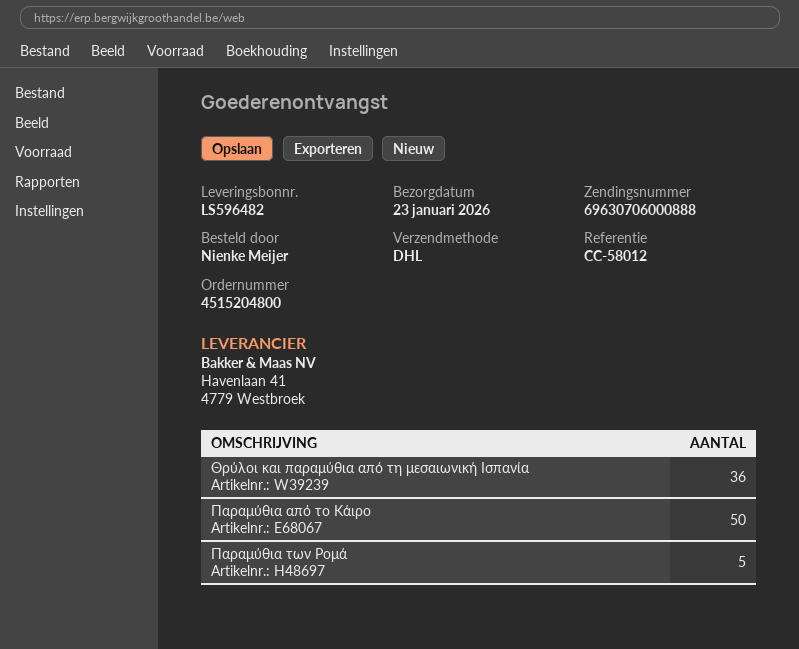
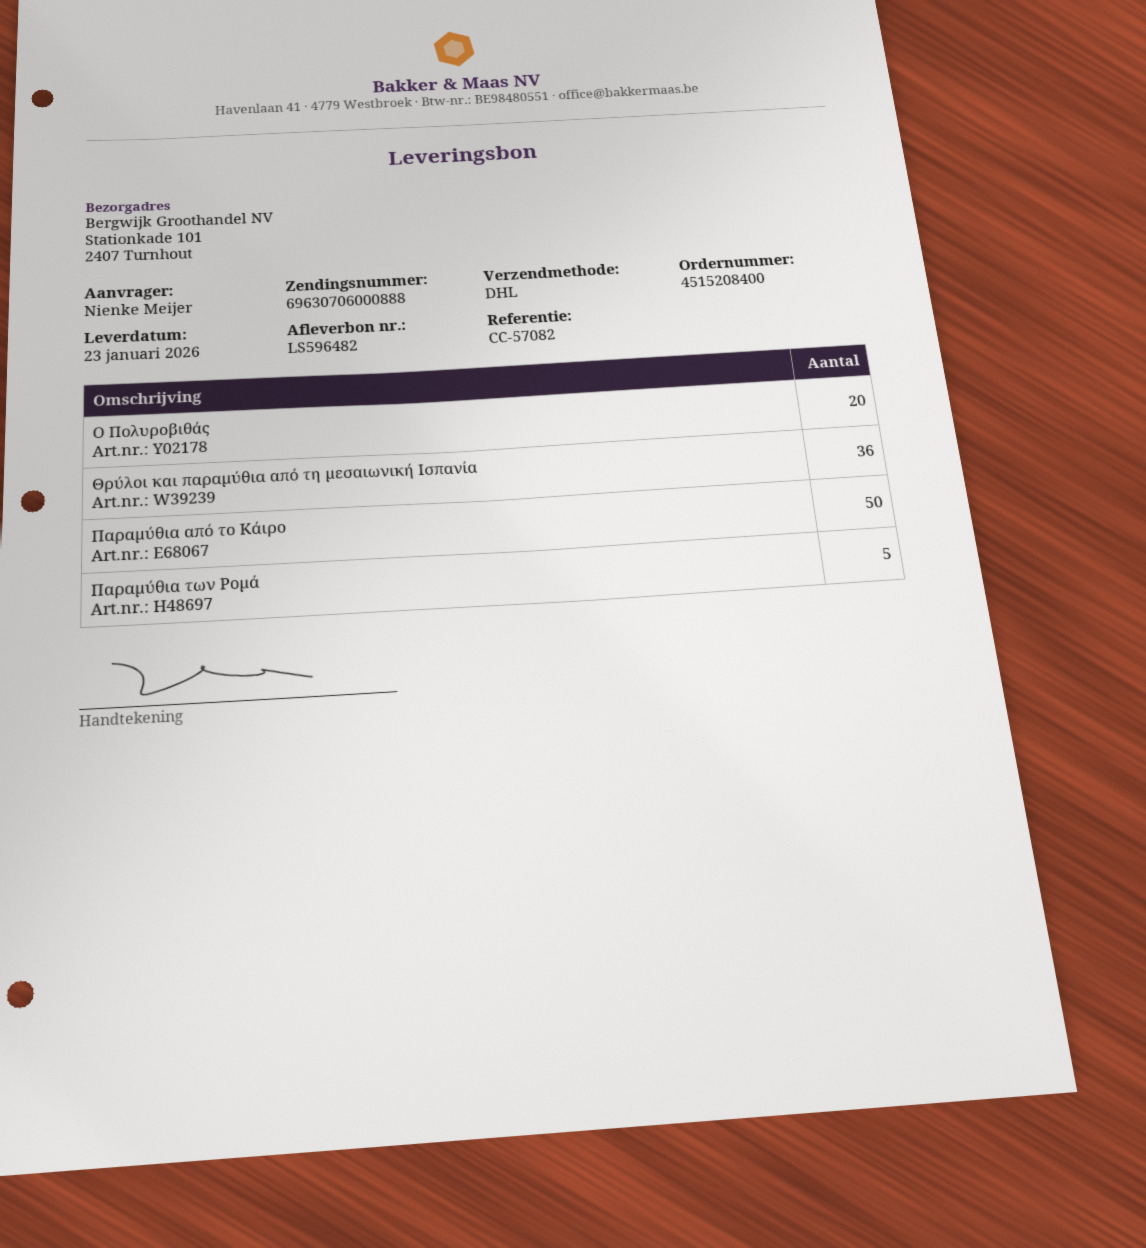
order number: 4515204800 -> 4515208400
reference: CC-58012 -> CC-57082
Ο Πολυροβιθάς: none -> 20

